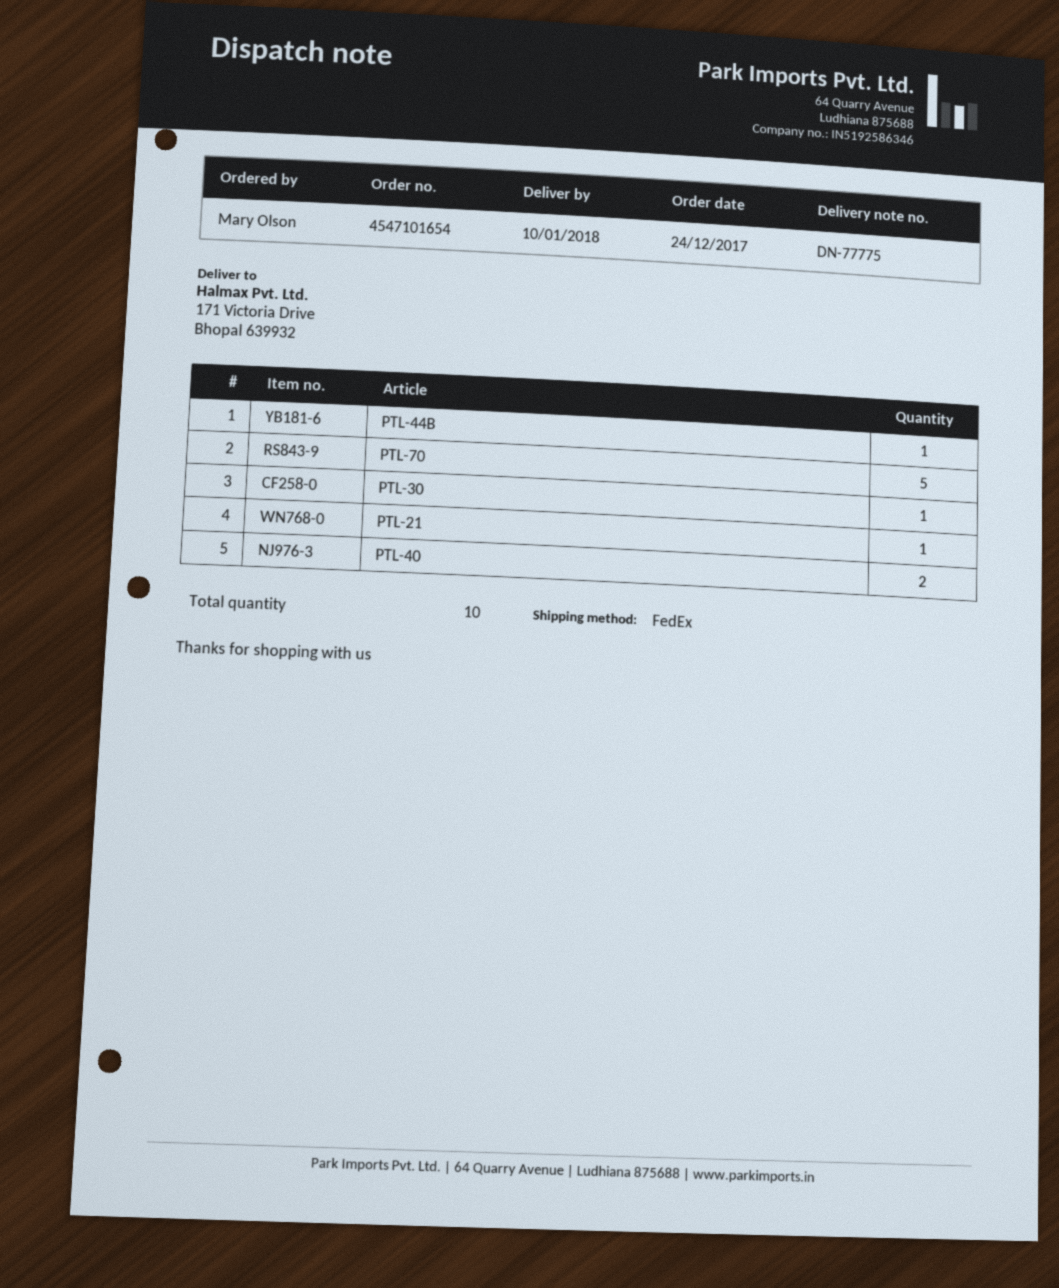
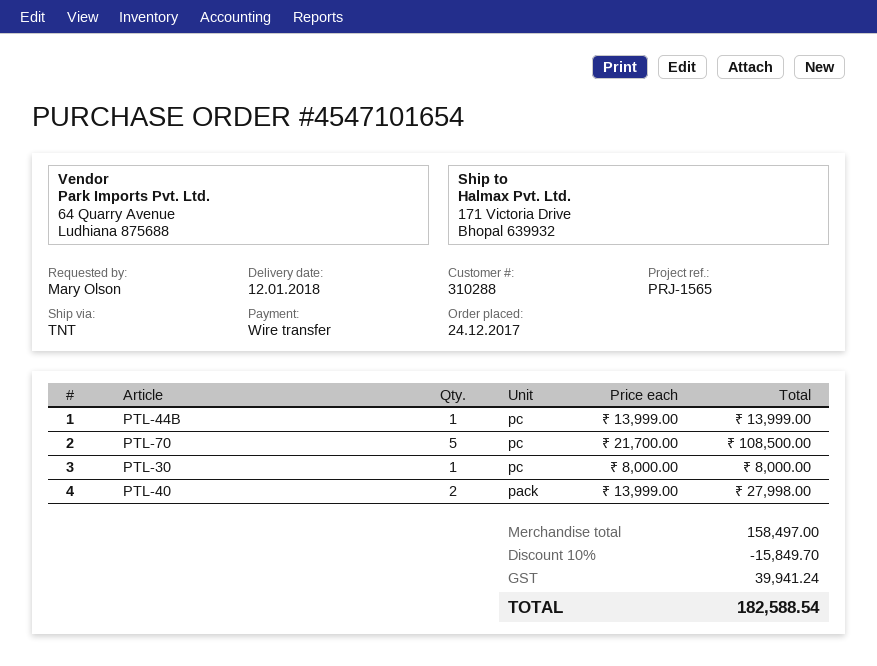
delivery date: 2018-01-10 -> 2018-01-12
shipping method: FedEx -> TNT
PTL-21: 1 -> none

